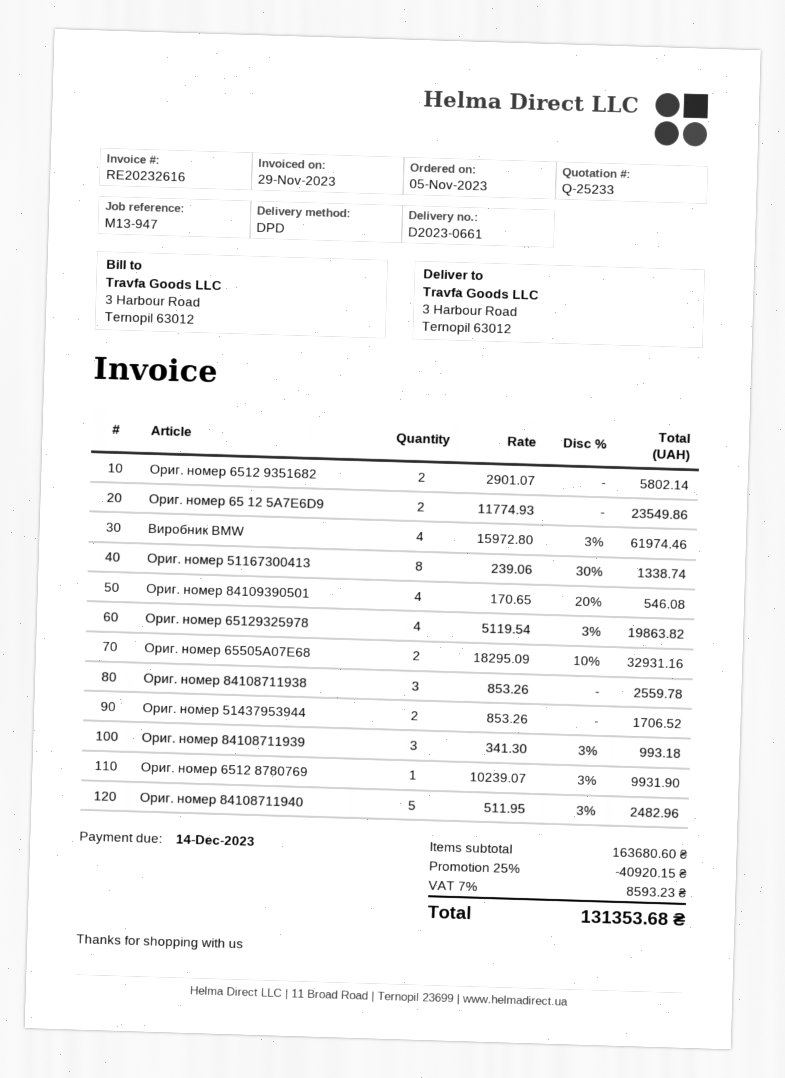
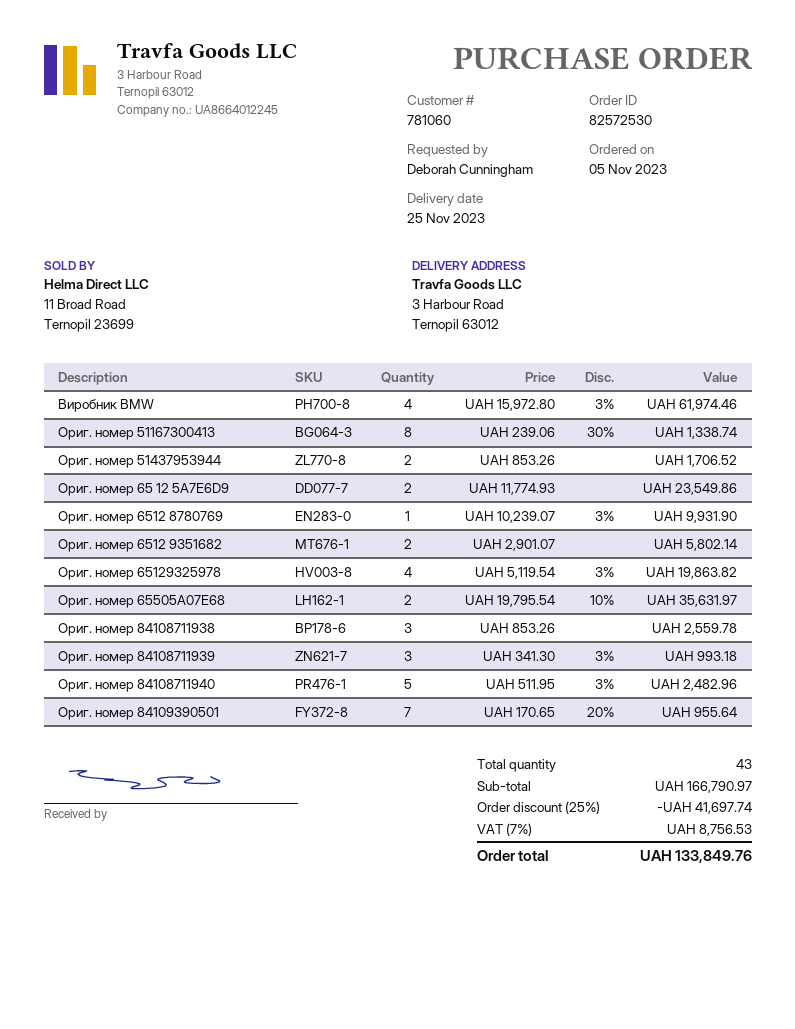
Ориг. номер 84109390501: 4 x 170.65 - 20% = 546.08 -> 7 x 170.65 - 20% = 955.64
Ориг. номер 65505A07E68: 2 x 18295.09 - 10% = 32931.16 -> 2 x 19795.54 - 10% = 35631.97
subtotal: 163680.60 -> 166790.97
discount: 25% = 40920.15 -> 25% = 41697.74
tax: 7% = 8593.23 -> 7% = 8756.53
total: 131353.68 -> 133849.76

